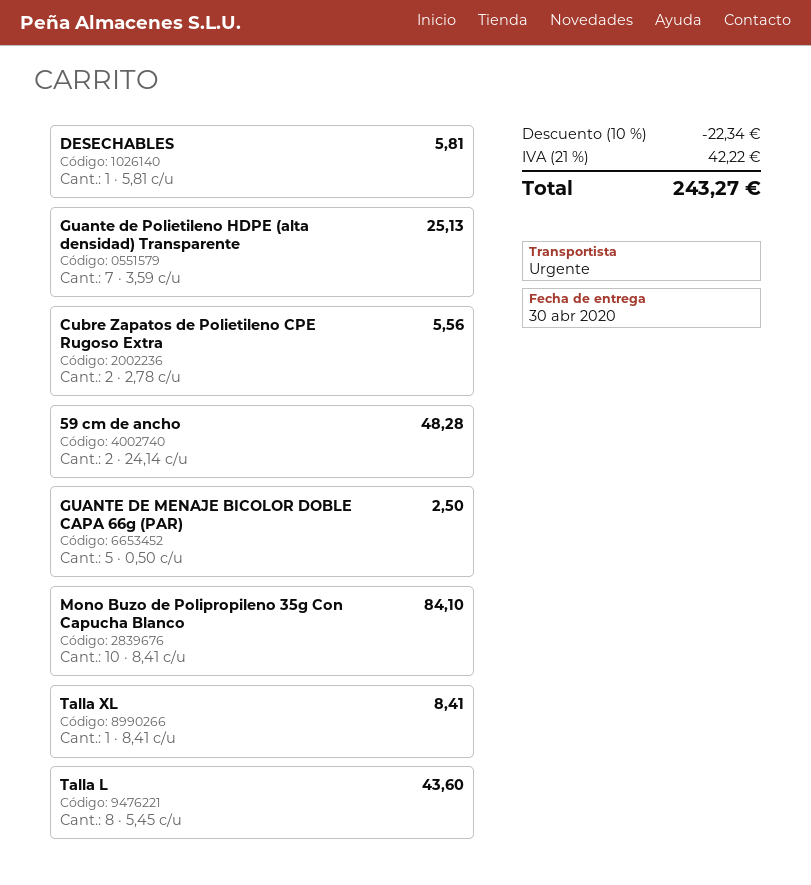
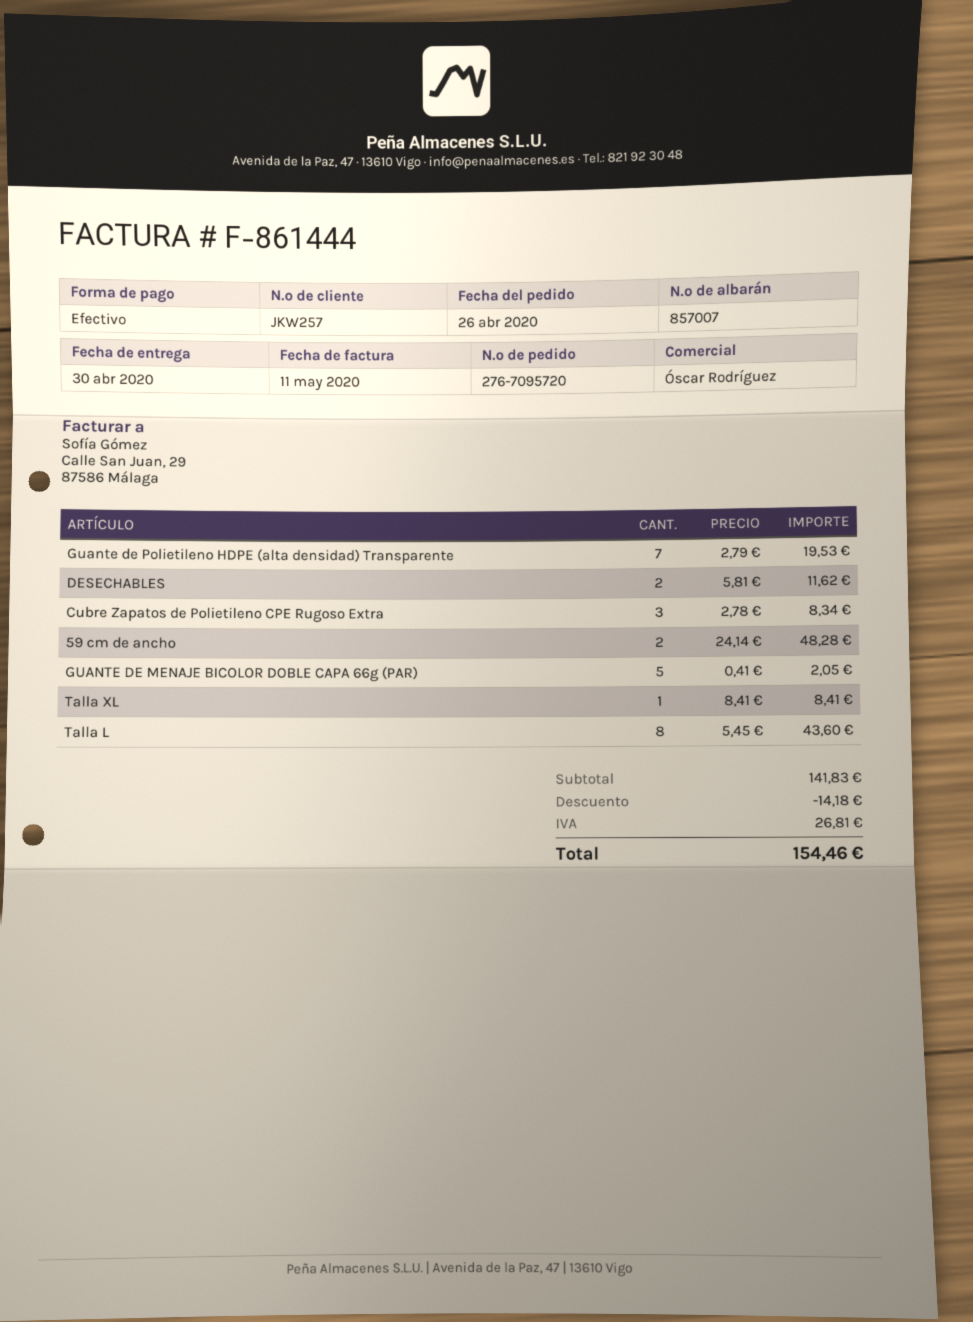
DESECHABLES: 1 x 5.81 = 5.81 -> 2 x 5.81 = 11.62
Guante de Polietileno HDPE (alta densidad) Transparente: 7 x 3.59 = 25.13 -> 7 x 2.79 = 19.53
Cubre Zapatos de Polietileno CPE Rugoso Extra: 2 x 2.78 = 5.56 -> 3 x 2.78 = 8.34
GUANTE DE MENAJE BICOLOR DOBLE CAPA 66g (PAR): 5 x 0.50 = 2.50 -> 5 x 0.41 = 2.05
Mono Buzo de Polipropileno 35g Con Capucha Blanco: 10 x 8.41 = 84.10 -> none
discount: 22.34 -> 14.18
tax: 42.22 -> 26.81
total: 243.27 -> 154.46

